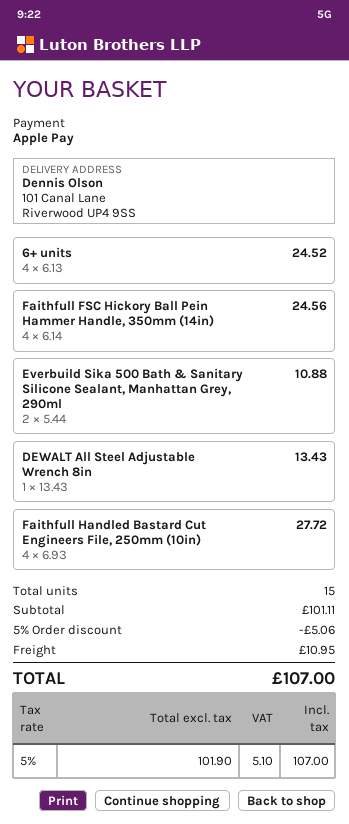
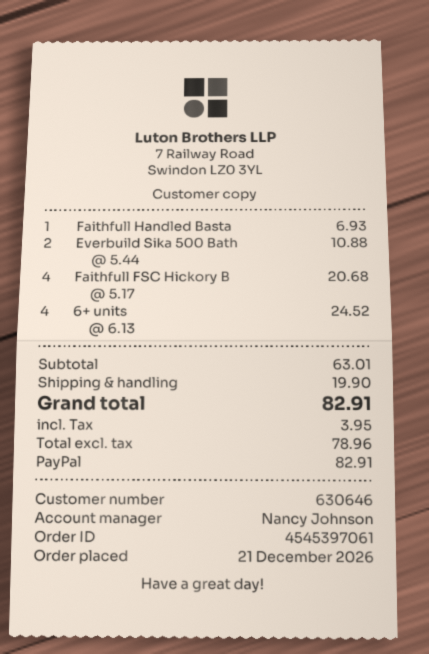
payment method: Apple Pay -> PayPal
Faithfull FSC Hickory Ball Pein Hammer Handle, 350mm (14in): 4 x 6.14 = 24.56 -> 4 x 5.17 = 20.68
DEWALT All Steel Adjustable Wrench 8in: 1 x 13.43 = 13.43 -> none
Faithfull Handled Bastard Cut Engineers File, 250mm (10in): 4 x 6.93 = 27.72 -> 1 x 6.93 = 6.93
subtotal: 101.11 -> 63.01
discount: 5% = 5.06 -> none
shipping: 10.95 -> 19.90
net: 101.90 -> 78.96
tax: 5.10 -> 3.95
total: 107.00 -> 82.91

